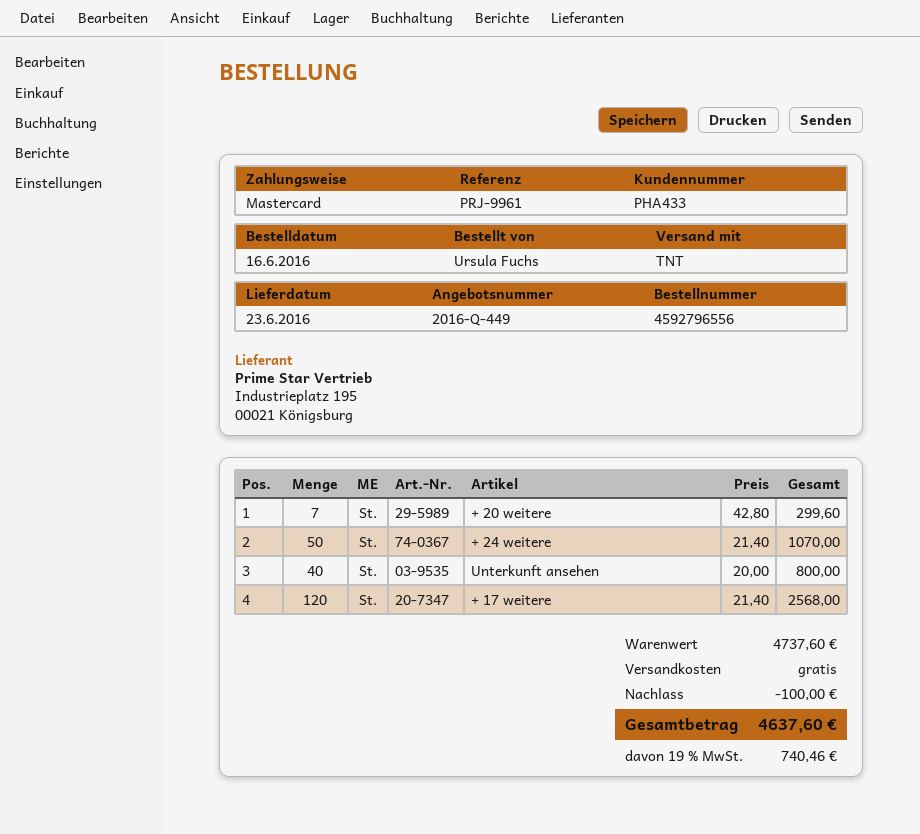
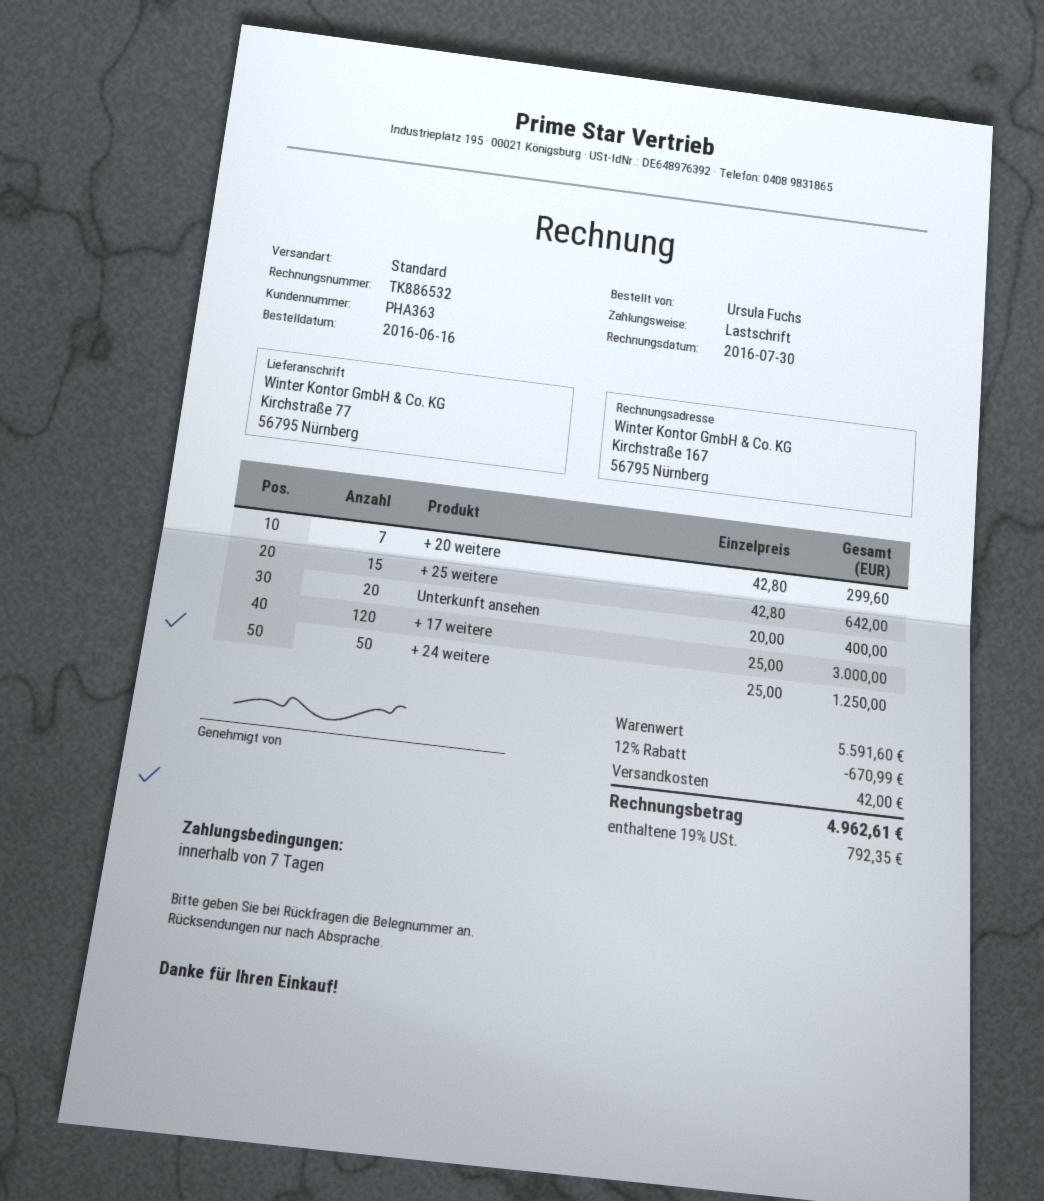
customer number: PHA433 -> PHA363
payment method: Mastercard -> direct debit
shipping method: TNT -> standard
+ 24 weitere: 50 x 21.40 = 1070.00 -> 50 x 25.00 = 1250.00
Unterkunft ansehen: 40 x 20.00 = 800.00 -> 20 x 20.00 = 400.00
+ 17 weitere: 120 x 21.40 = 2568.00 -> 120 x 25.00 = 3000.00
+ 25 weitere: none -> 15 x 42.80 = 642.00
subtotal: 4737.60 -> 5591.60
discount: 100.00 -> 670.99
shipping: 0.00 -> 42.00
tax: 19% = 740.46 -> 19% = 792.35
total: 4637.60 -> 4962.61

